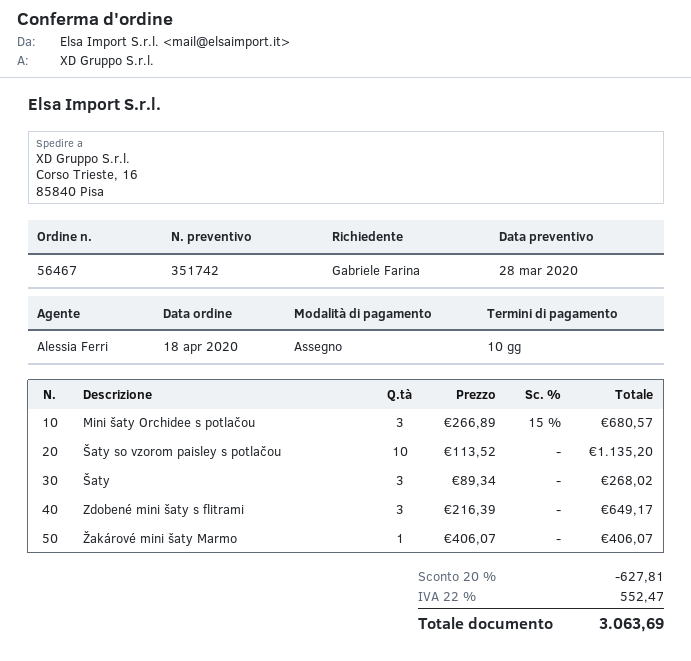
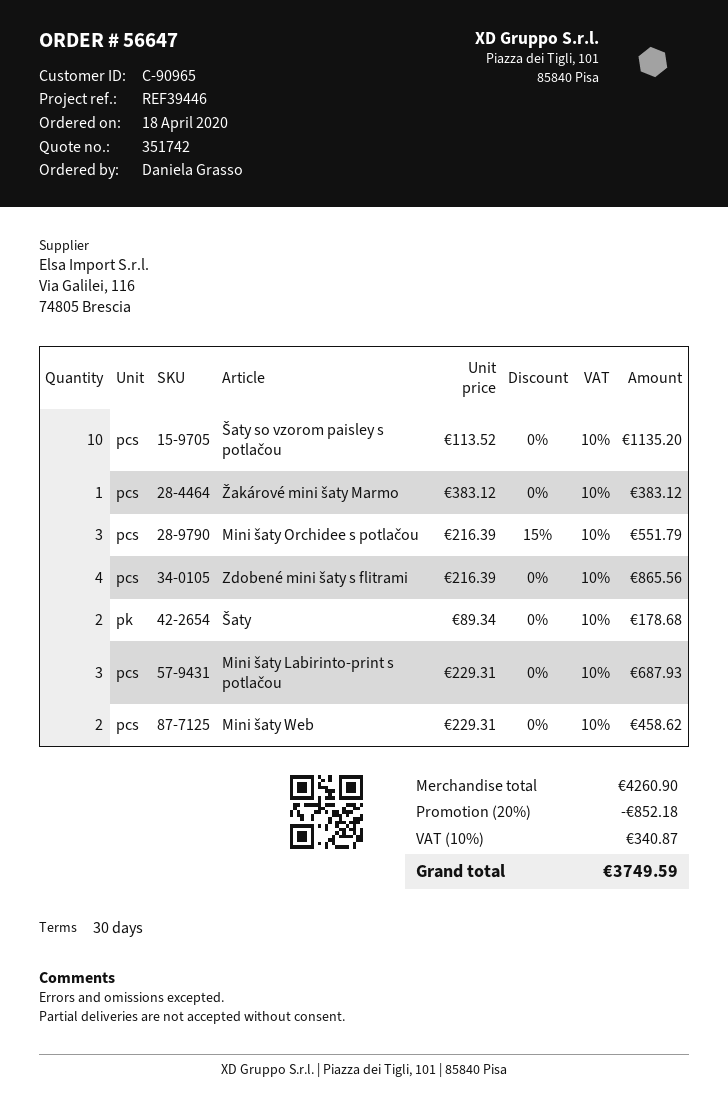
order number: 56467 -> 56647
payment terms: 10 days -> 30 days
ordered by: Gabriele Farina -> Daniela Grasso
Mini šaty Orchidee s potlačou: 3 x 266.89 - 15% = 680.57 -> 3 x 216.39 - 15% = 551.79
Šaty: 3 x 89.34 = 268.02 -> 2 x 89.34 = 178.68
Zdobené mini šaty s flitrami: 3 x 216.39 = 649.17 -> 4 x 216.39 = 865.56
Žakárové mini šaty Marmo: 1 x 406.07 = 406.07 -> 1 x 383.12 = 383.12
Mini šaty Labirinto-print s potlačou: none -> 3 x 229.31 = 687.93
Mini šaty Web: none -> 2 x 229.31 = 458.62
discount: 20% = 627.81 -> 20% = 852.18
tax: 22% = 552.47 -> 10% = 340.87
total: 3063.69 -> 3749.59

